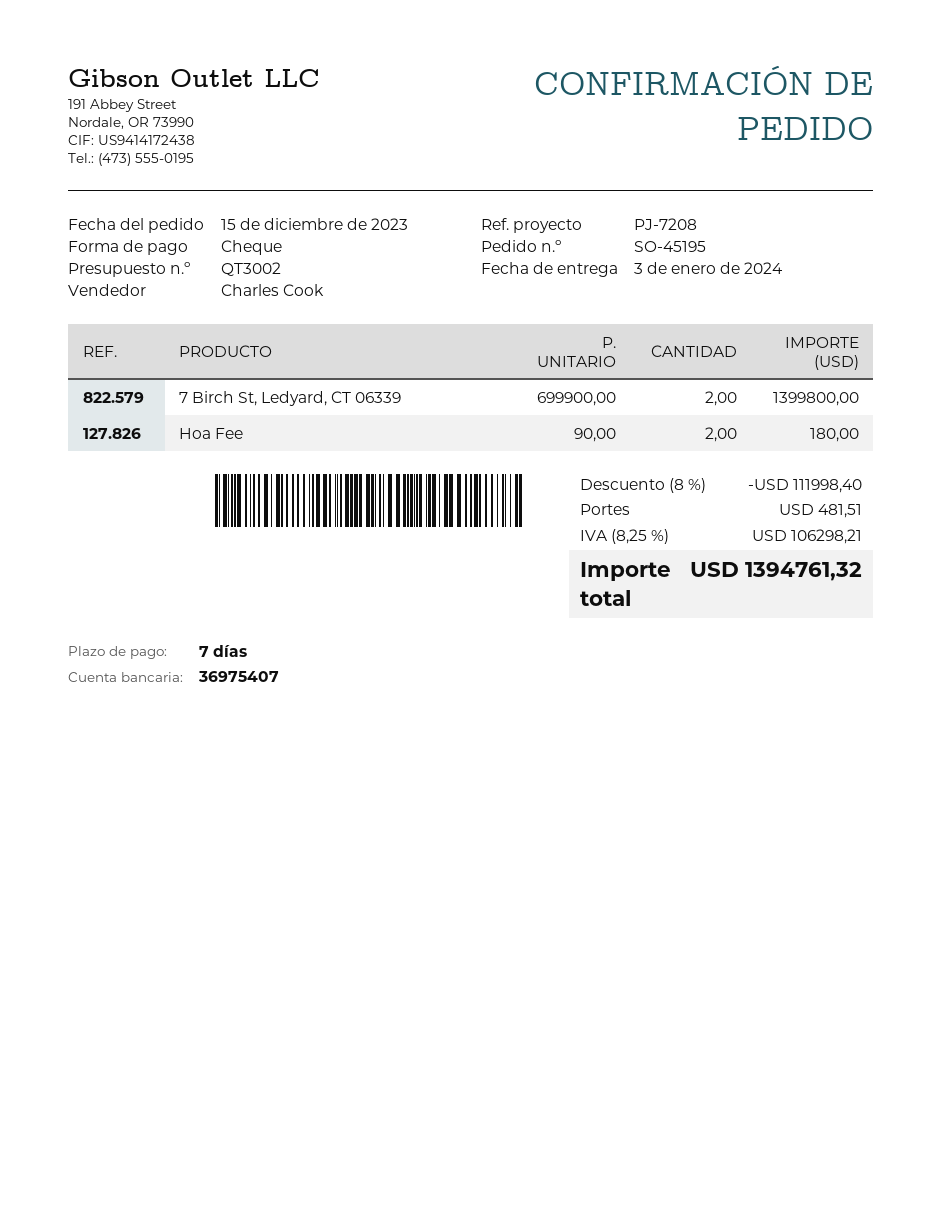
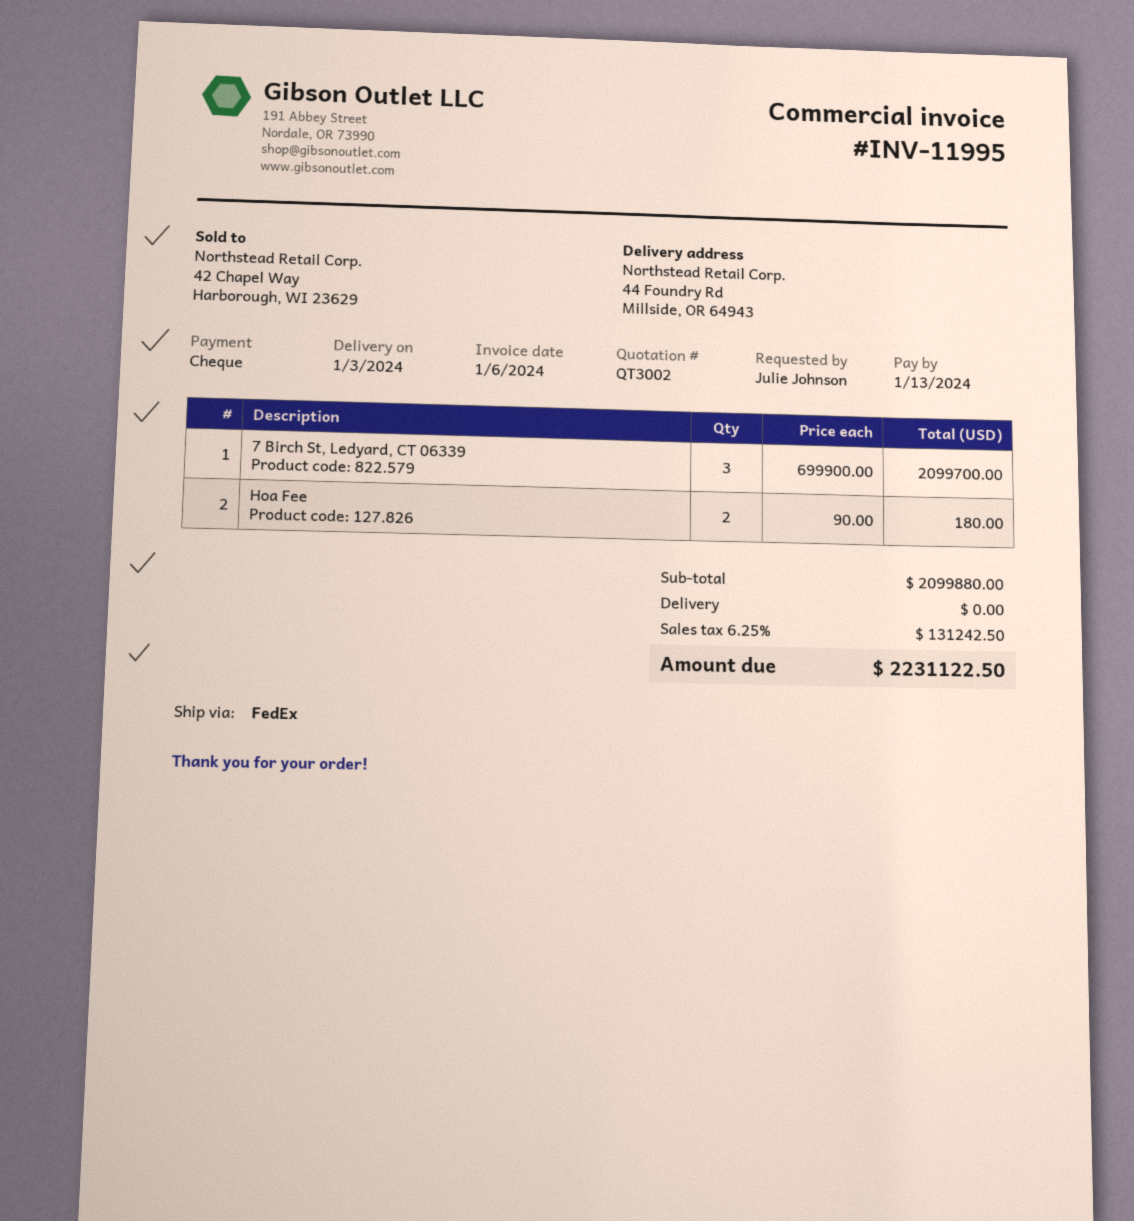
7 Birch St, Ledyard, CT 06339: 2 x 699900.00 = 1399800.00 -> 3 x 699900.00 = 2099700.00
discount: 8% = 111998.40 -> none
shipping: 481.51 -> 0.00
tax: 8.25% = 106298.21 -> 6.25% = 131242.50
total: 1394761.32 -> 2231122.50

